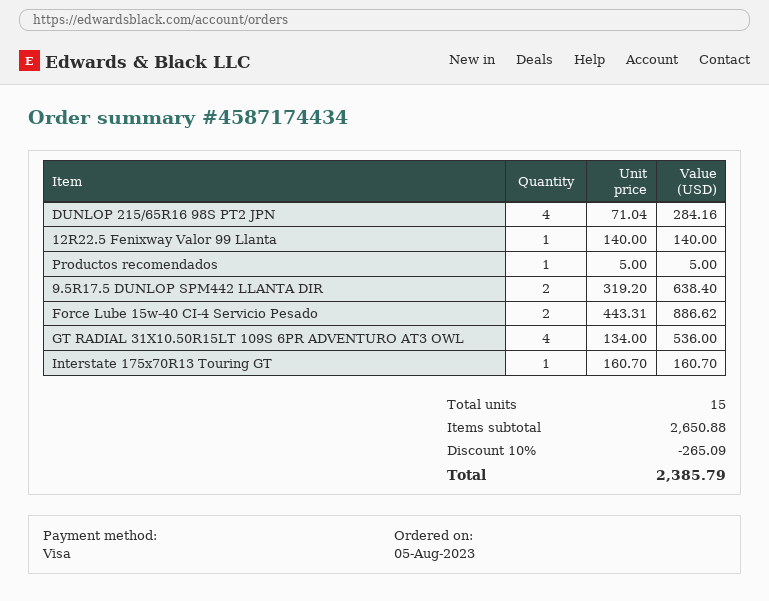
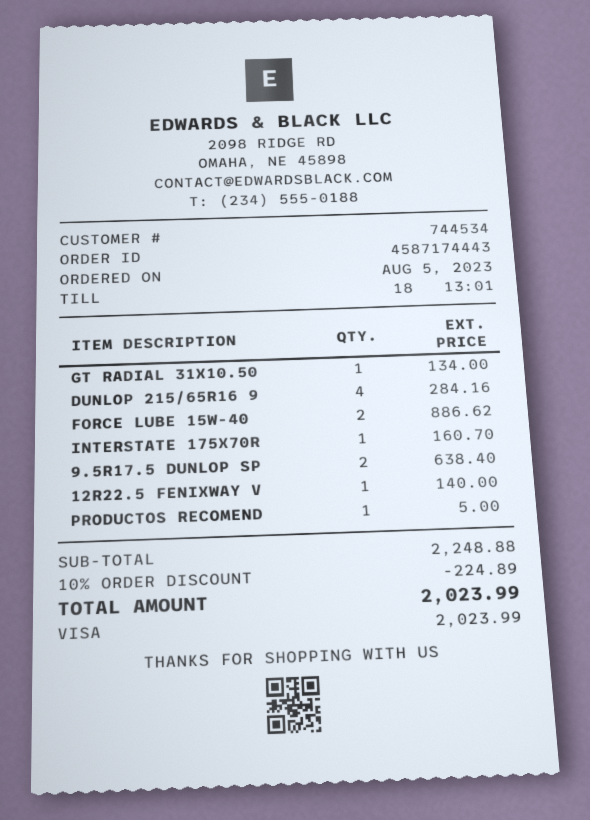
order number: 4587174434 -> 4587174443
GT RADIAL 31X10.50R15LT 109S 6PR ADVENTURO AT3 OWL: 4 for 536.00 -> 1 for 134.00
subtotal: 2650.88 -> 2248.88
discount: 10% = 265.09 -> 10% = 224.89
total: 2385.79 -> 2023.99

